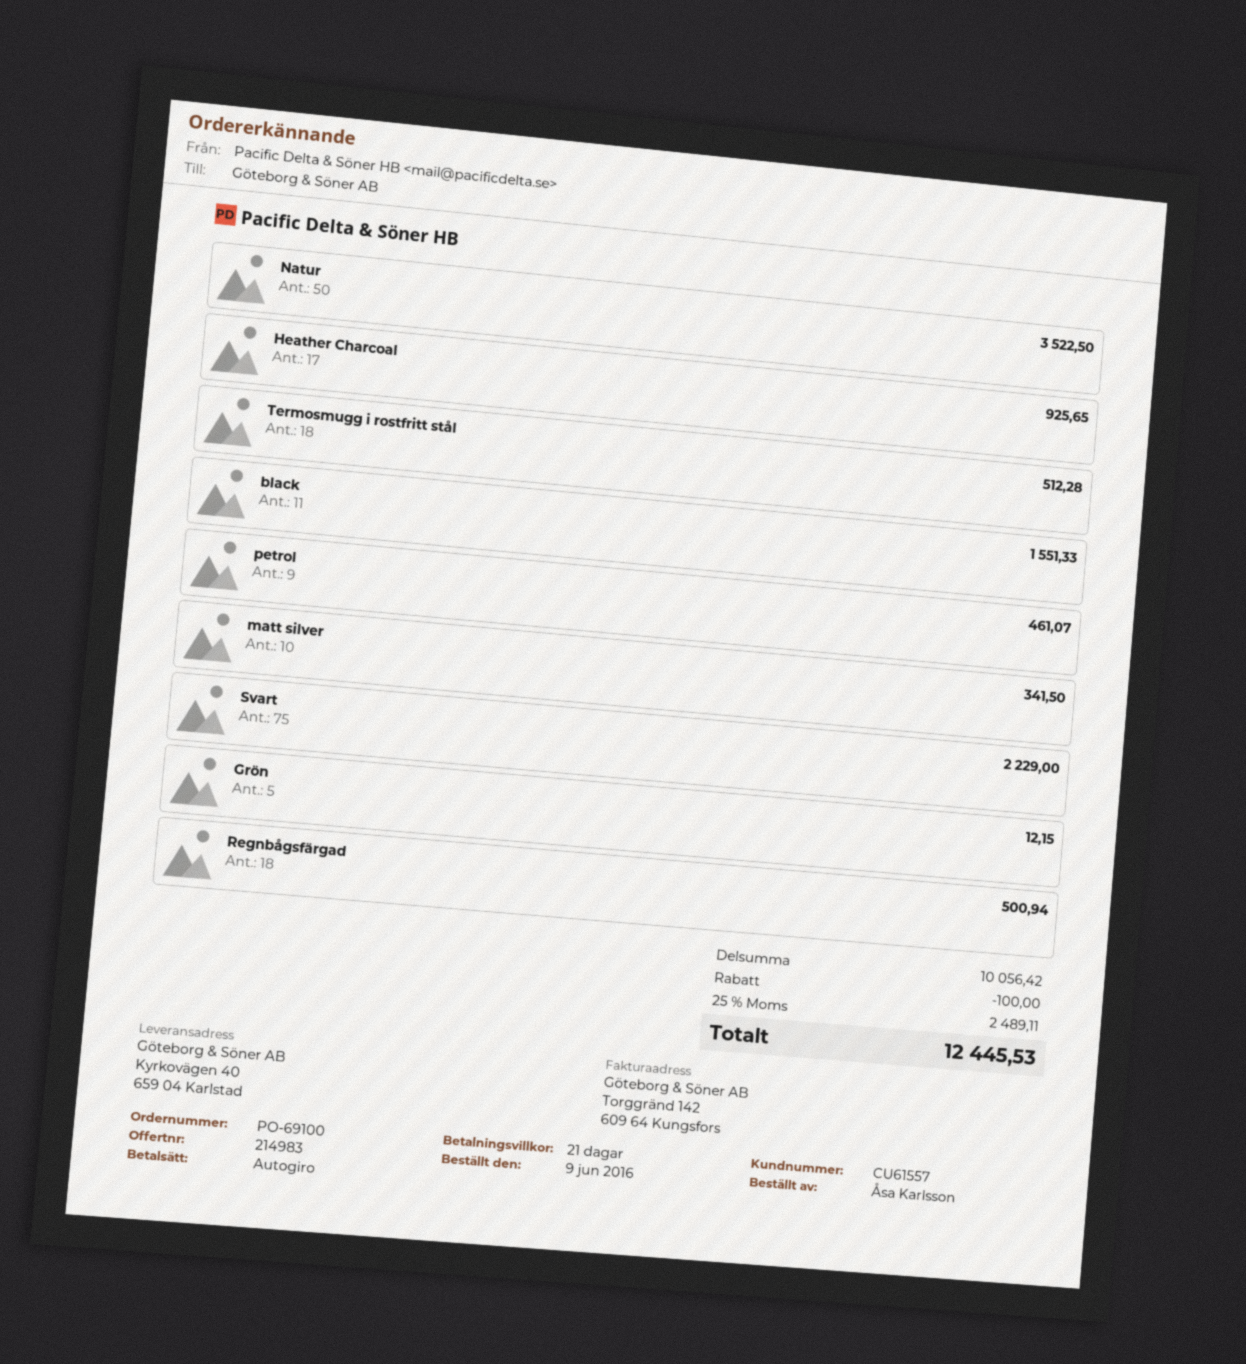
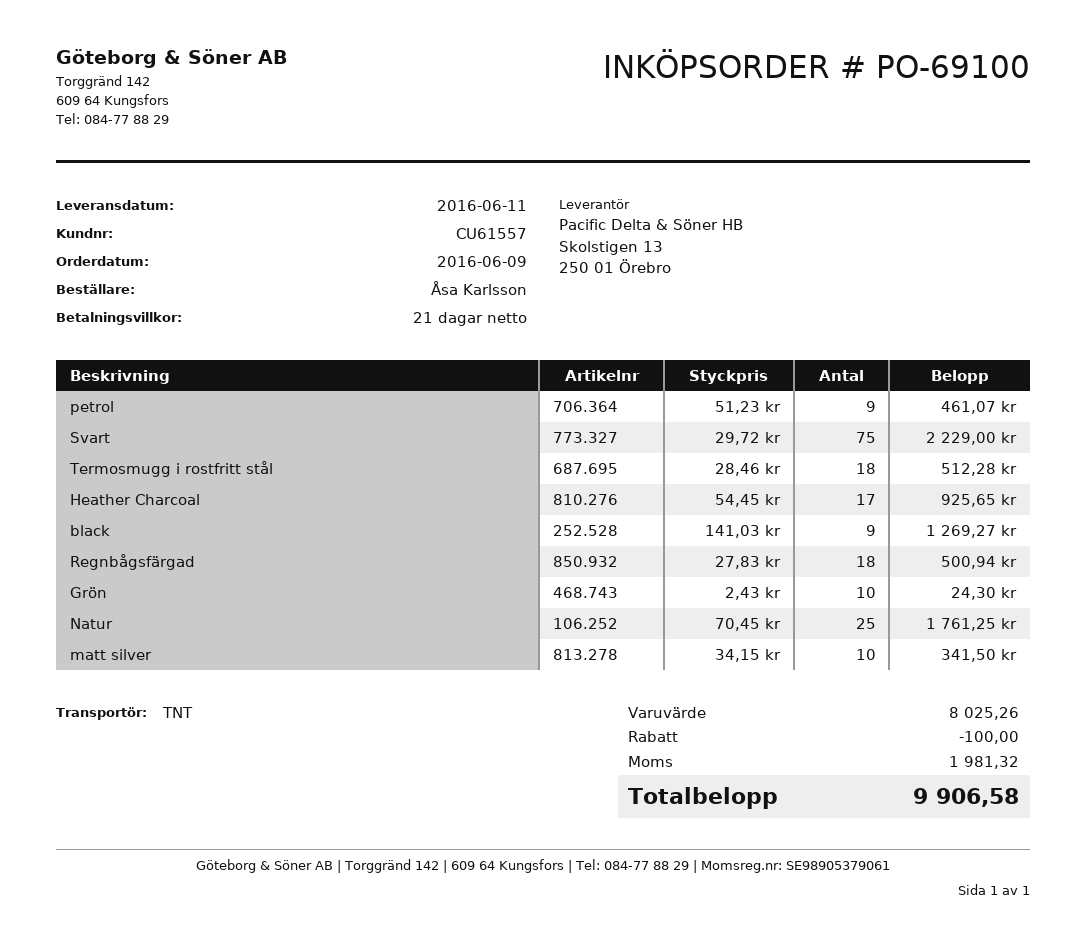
Natur: 50 for 3522.50 -> 25 for 1761.25
black: 11 for 1551.33 -> 9 for 1269.27
Grön: 5 for 12.15 -> 10 for 24.30
subtotal: 10056.42 -> 8025.26
tax: 2489.11 -> 1981.32
total: 12445.53 -> 9906.58

